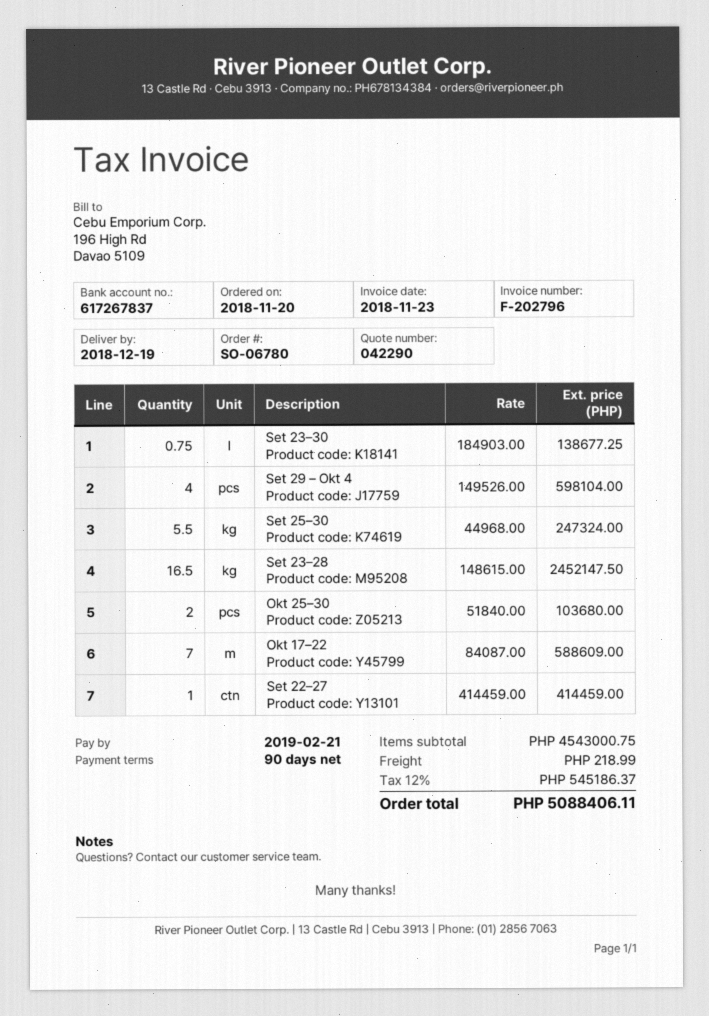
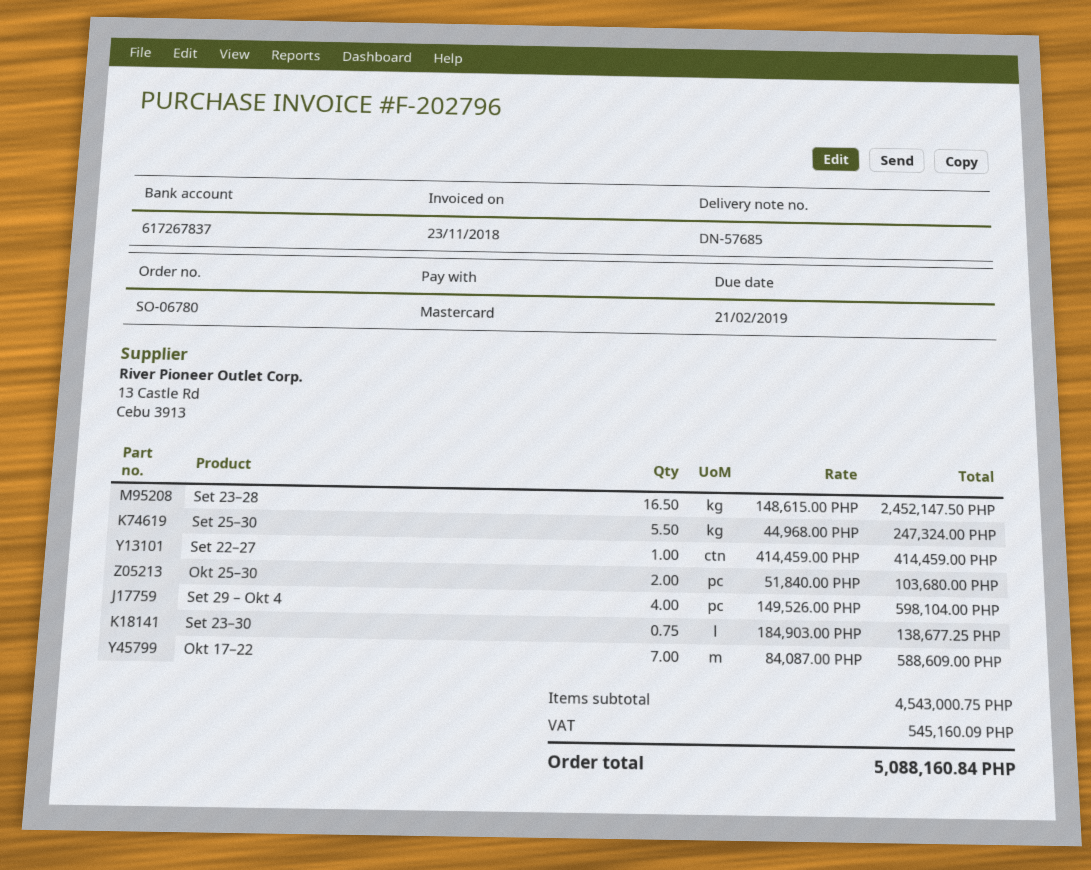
shipping: 218.99 -> none
tax: 545186.37 -> 545160.09
total: 5088406.11 -> 5088160.84

